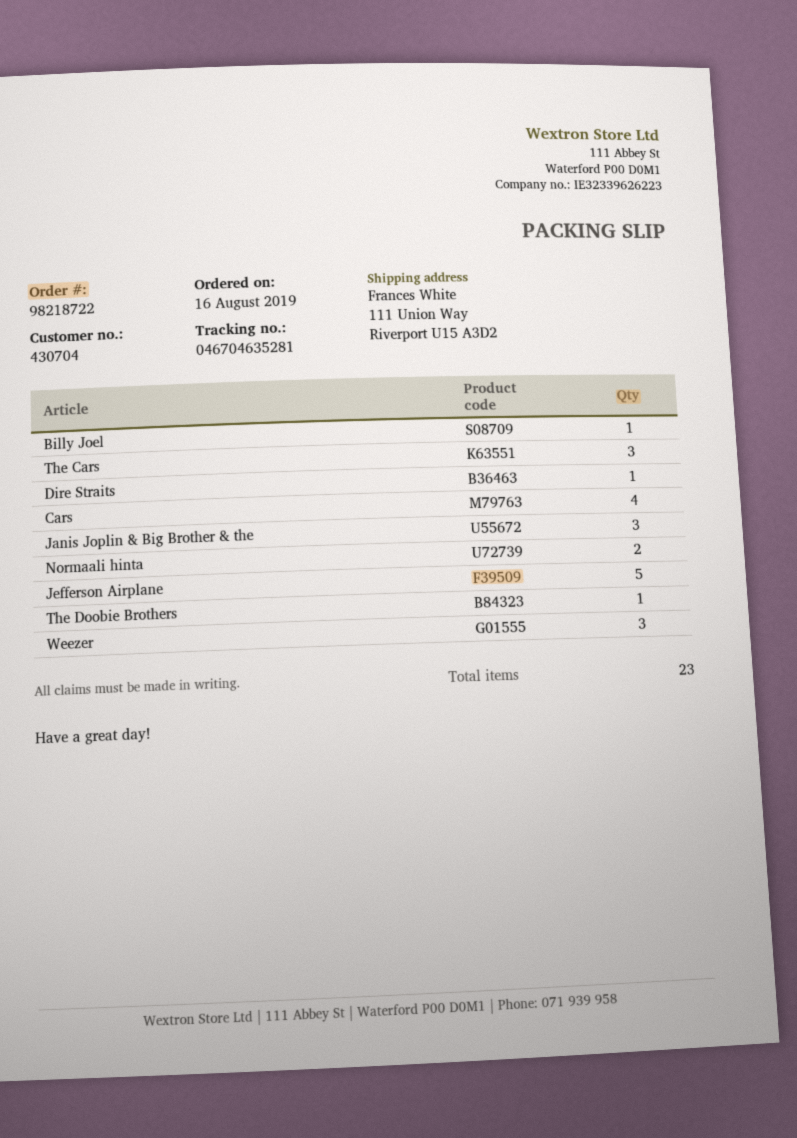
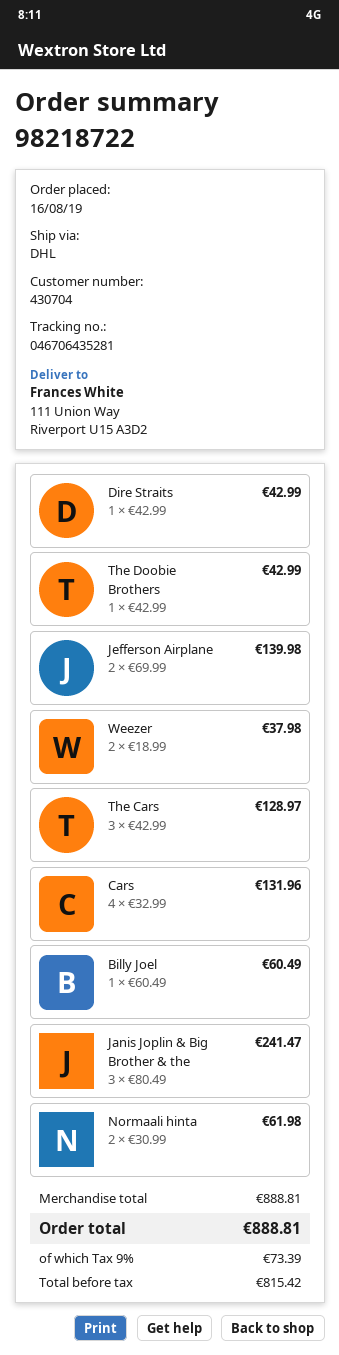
tracking number: 046704635281 -> 046706435281
Jefferson Airplane: 5 -> 2
Weezer: 3 -> 2

